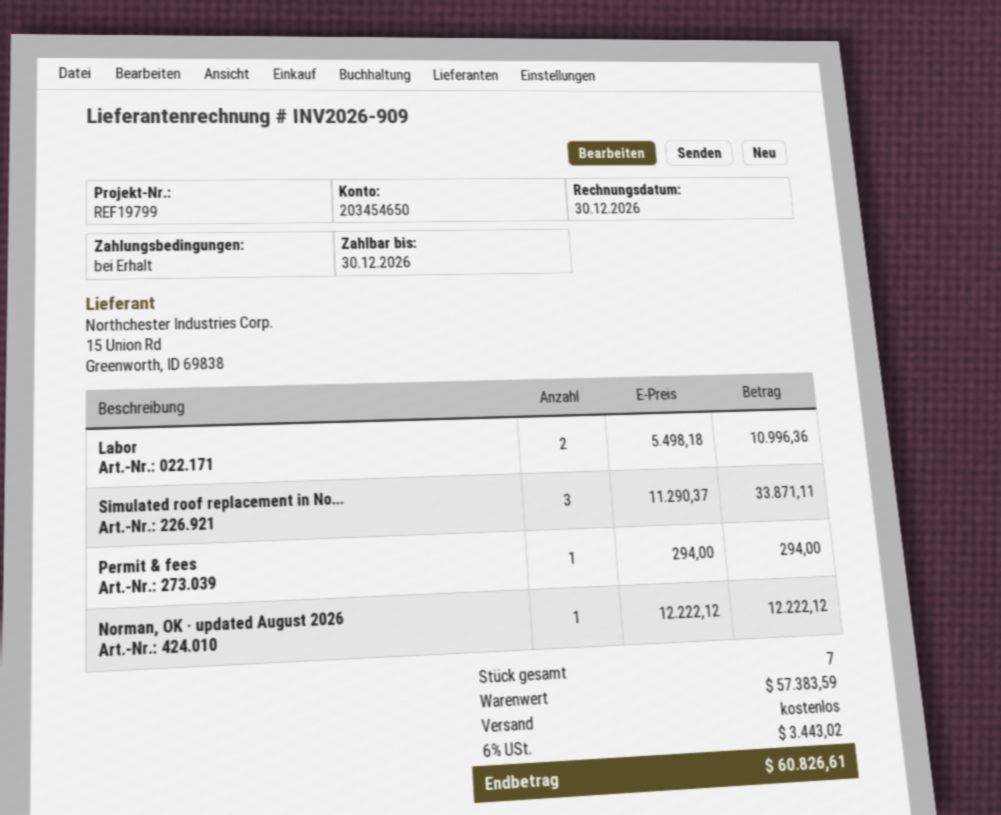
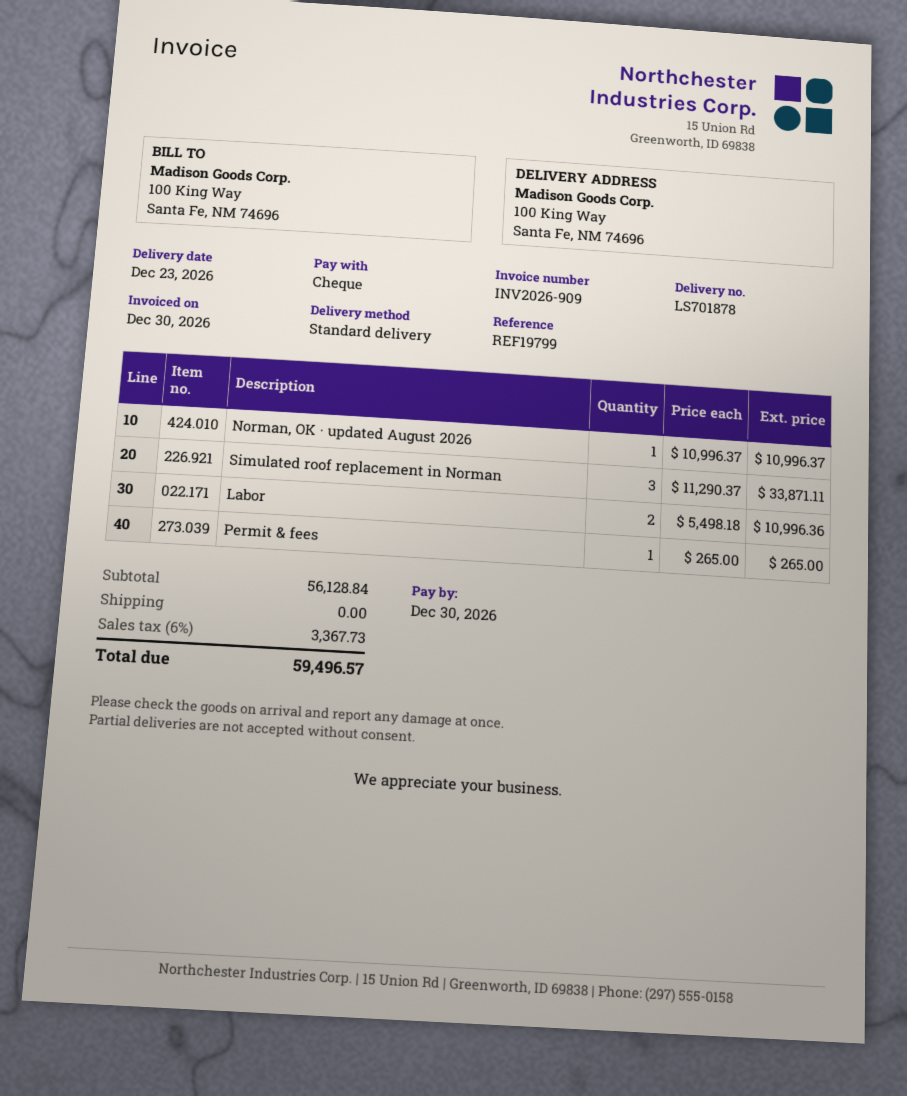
Permit & fees: 1 x 294.00 = 294.00 -> 1 x 265.00 = 265.00
Norman, OK · updated August 2026: 1 x 12222.12 = 12222.12 -> 1 x 10996.37 = 10996.37
subtotal: 57383.59 -> 56128.84
tax: 6% = 3443.02 -> 6% = 3367.73
total: 60826.61 -> 59496.57

